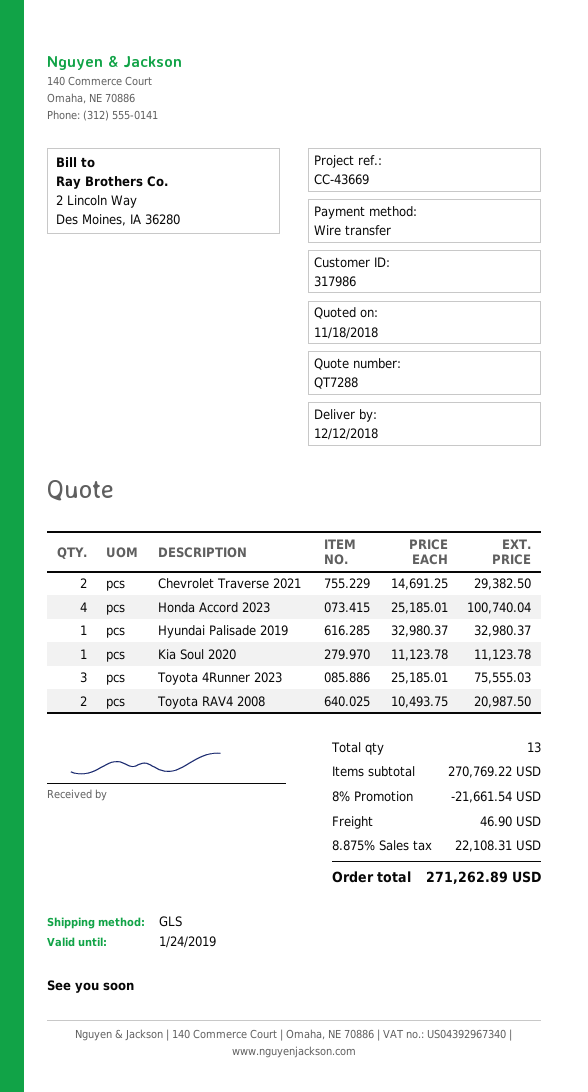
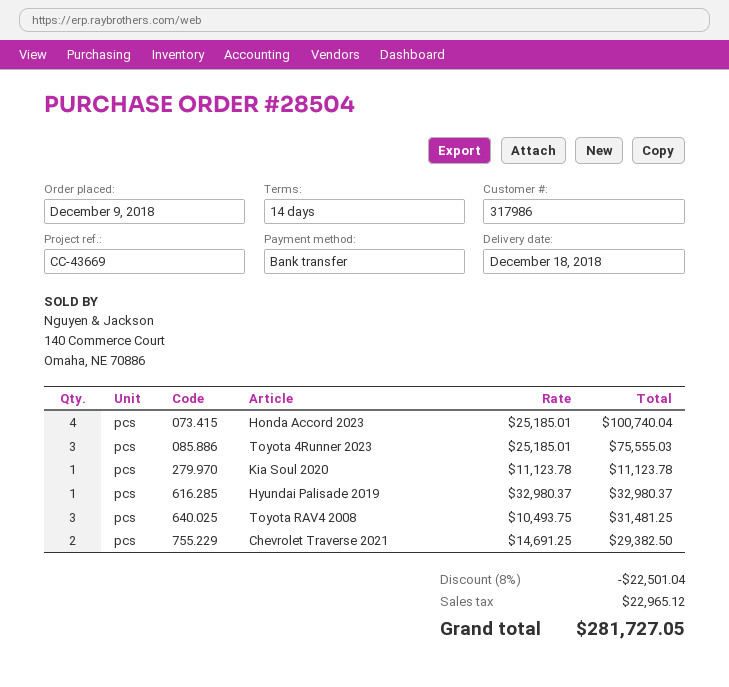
delivery date: 2018-12-12 -> 2018-12-18
Toyota RAV4 2008: 2 x 10493.75 = 20987.50 -> 3 x 10493.75 = 31481.25
discount: 8% = 21661.54 -> 8% = 22501.04
shipping: 46.90 -> none
tax: 22108.31 -> 22965.12
total: 271262.89 -> 281727.05

